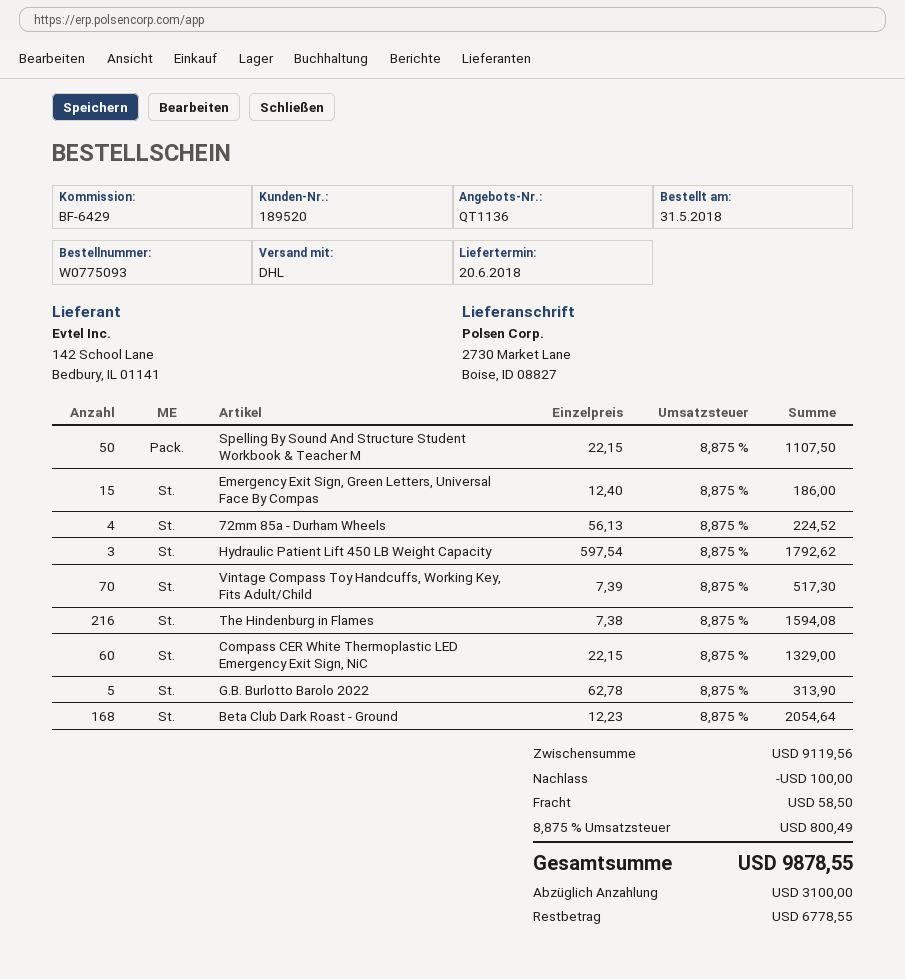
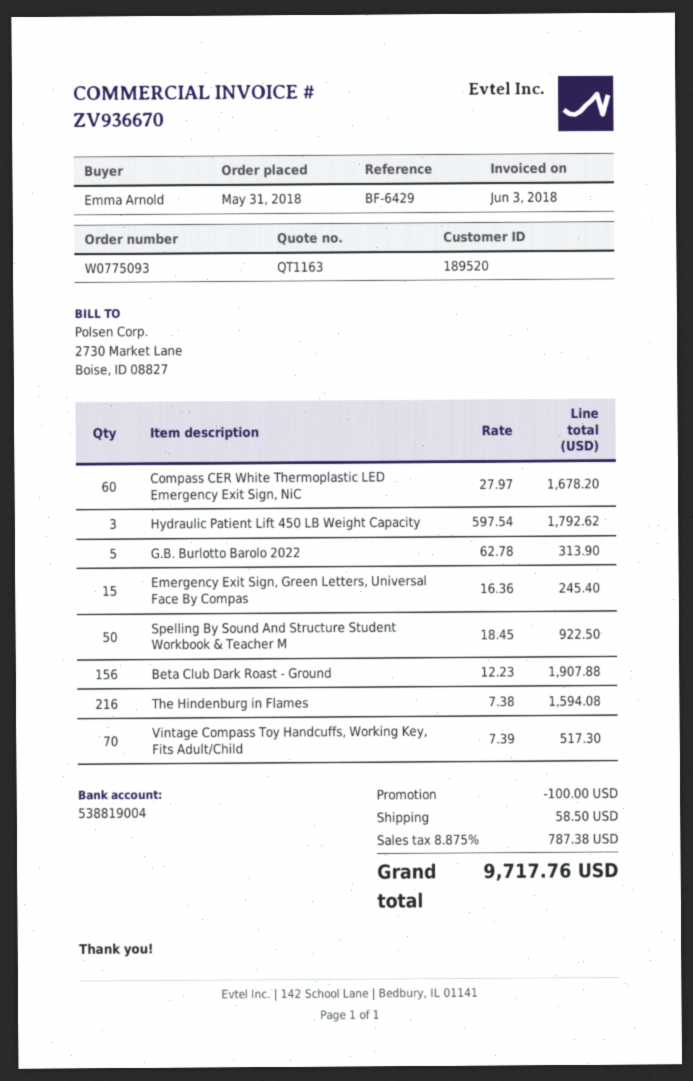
quote number: QT1136 -> QT1163
Spelling By Sound And Structure Student Workbook & Teacher M: 50 x 22.15 = 1107.50 -> 50 x 18.45 = 922.50
Emergency Exit Sign, Green Letters, Universal Face By Compas: 15 x 12.40 = 186.00 -> 15 x 16.36 = 245.40
72mm 85a - Durham Wheels: 4 x 56.13 = 224.52 -> none
Compass CER White Thermoplastic LED Emergency Exit Sign, NiC: 60 x 22.15 = 1329.00 -> 60 x 27.97 = 1678.20
Beta Club Dark Roast - Ground: 168 x 12.23 = 2054.64 -> 156 x 12.23 = 1907.88
tax: 8.875% = 800.49 -> 8.875% = 787.38
total: 9878.55 -> 9717.76

